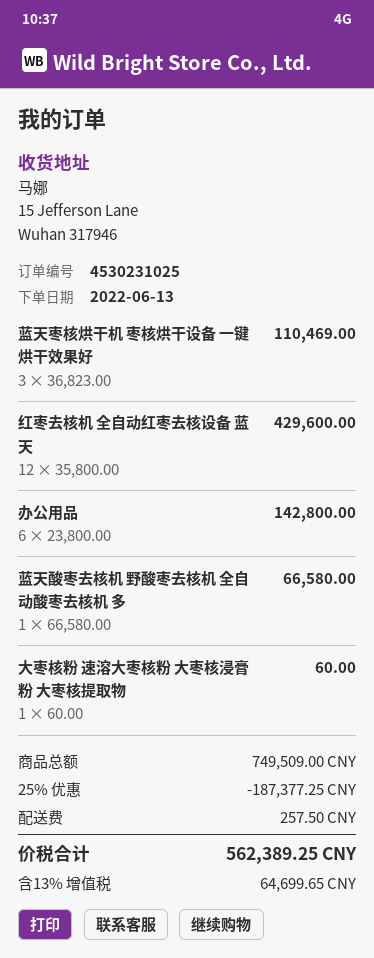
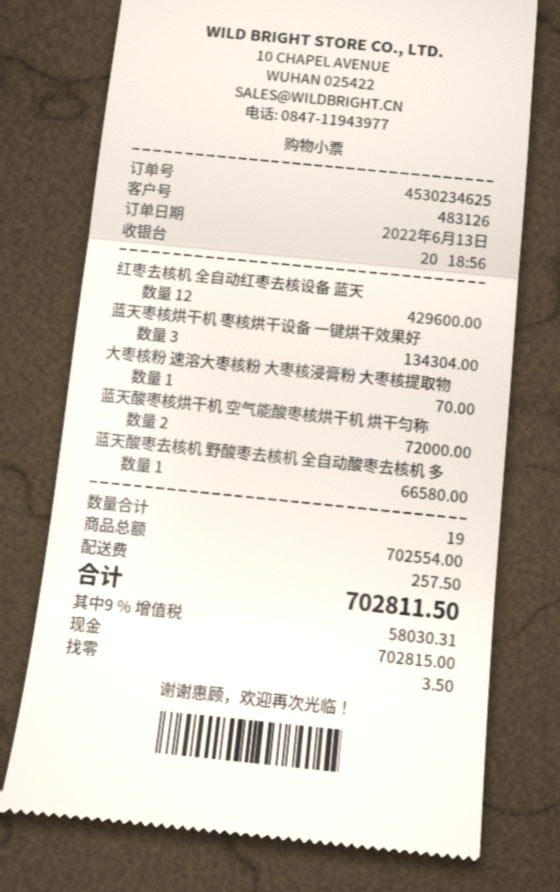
order number: 4530231025 -> 4530234625
蓝天枣核烘干机 枣核烘干设备 一键烘干效果好: 3 for 110469.00 -> 3 for 134304.00
办公用品: 6 for 142800.00 -> none
大枣核粉 速溶大枣核粉 大枣核浸膏粉 大枣核提取物: 1 for 60.00 -> 1 for 70.00
蓝天酸枣核烘干机 空气能酸枣核烘干机 烘干匀称: none -> 2 for 72000.00
subtotal: 749509.00 -> 702554.00
discount: 25% = 187377.25 -> none
tax: 13% = 64699.65 -> 9% = 58030.31
total: 562389.25 -> 702811.50

